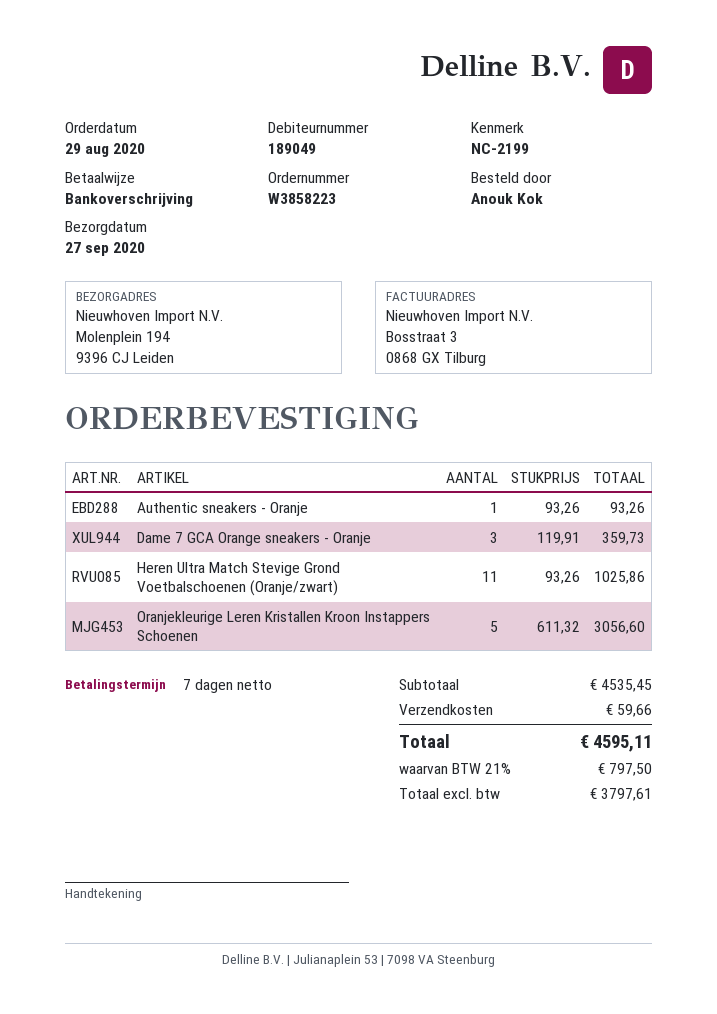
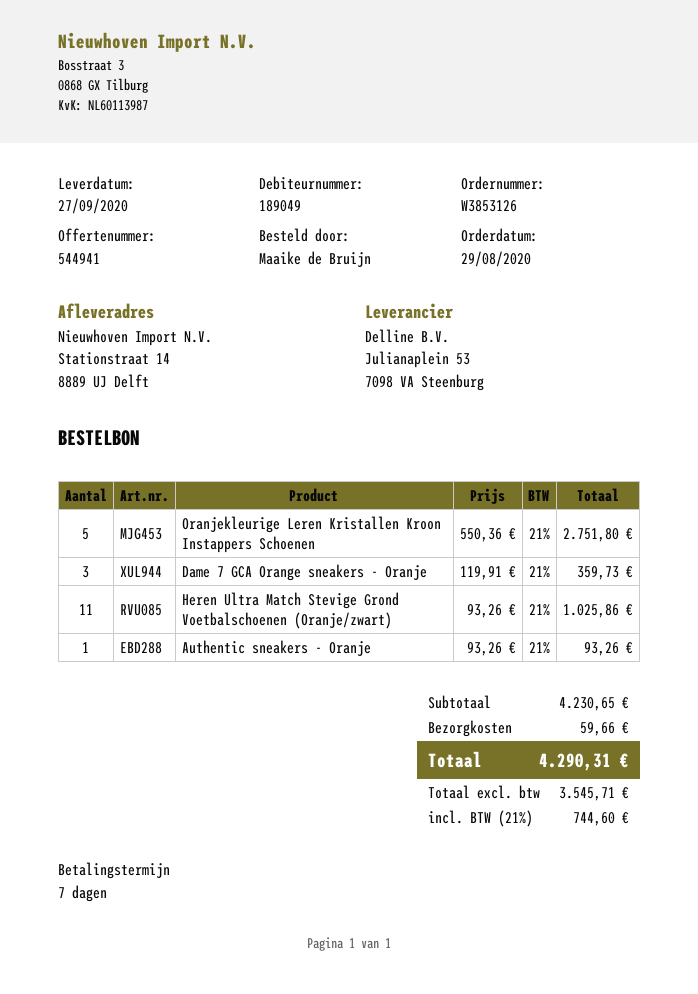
order number: W3858223 -> W3853126
ordered by: Anouk Kok -> Maaike de Bruijn
ship to: Molenplein 194, 9396 CJ Leiden -> Stationstraat 14, 8889 UJ Delft
Oranjekleurige Leren Kristallen Kroon Instappers Schoenen: 5 x 611.32 = 3056.60 -> 5 x 550.36 = 2751.80
subtotal: 4535.45 -> 4230.65
net: 3797.61 -> 3545.71
tax: 21% = 797.50 -> 21% = 744.60
total: 4595.11 -> 4290.31

